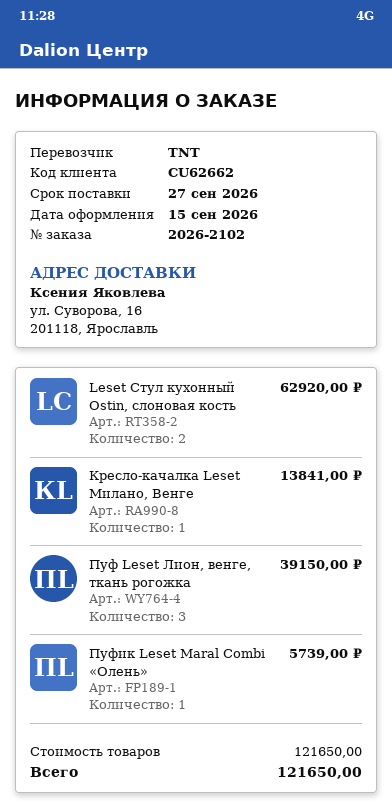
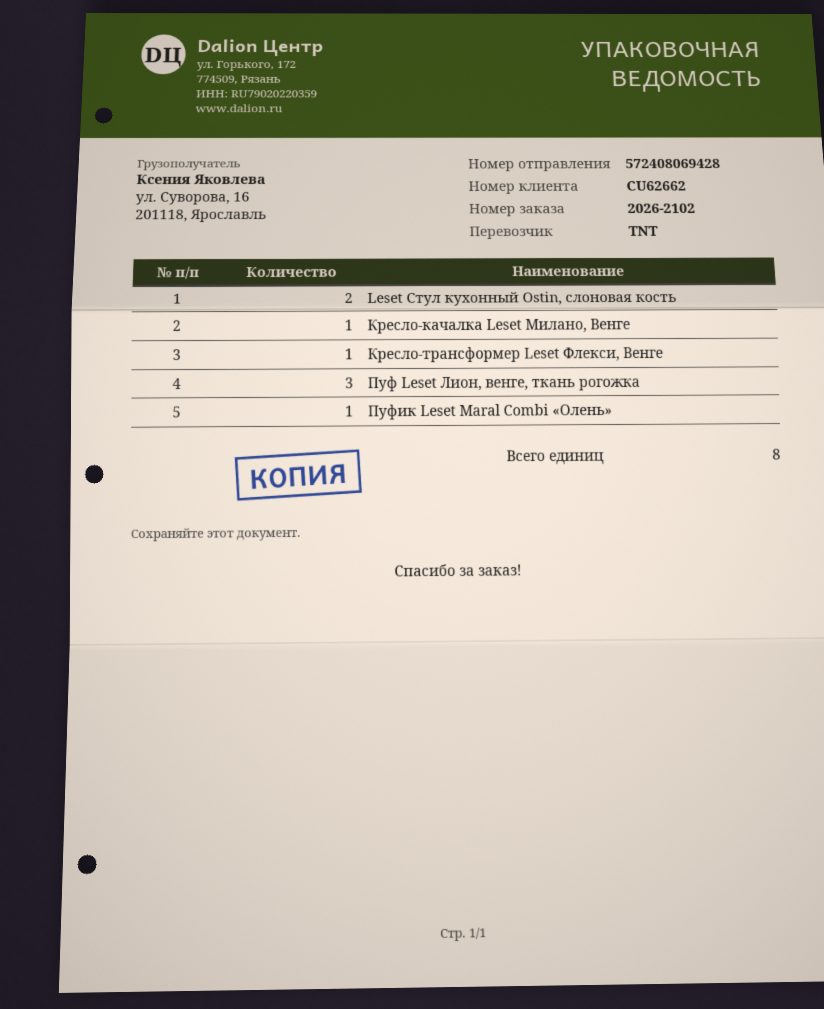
Кресло-трансформер Leset Флекси, Венге: none -> 1

